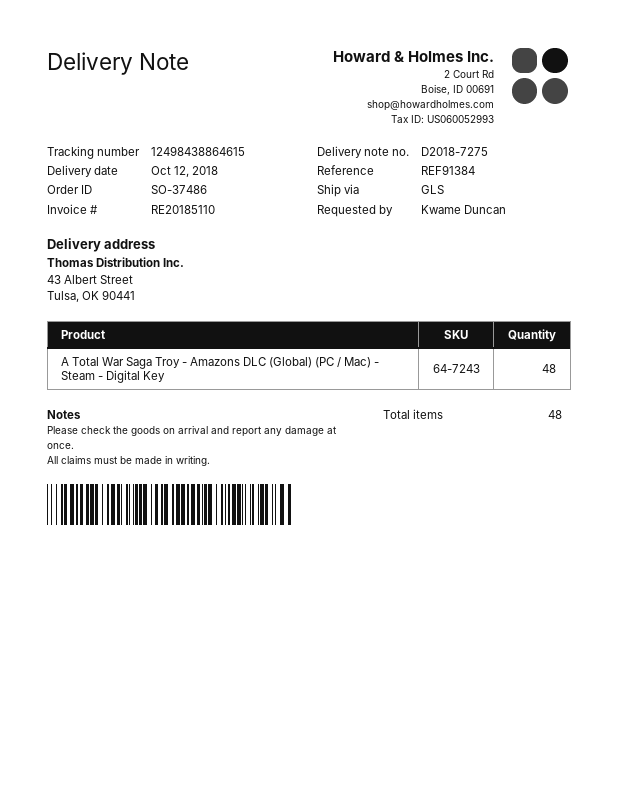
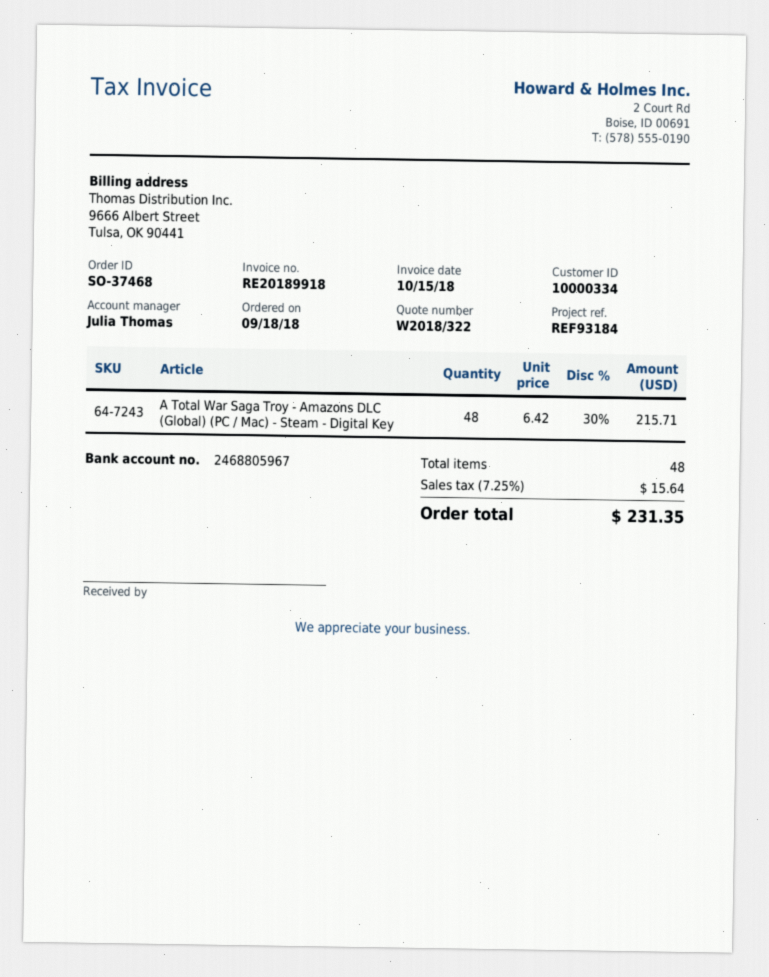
order number: SO-37486 -> SO-37468
invoice number: RE20185110 -> RE20189918
reference: REF91384 -> REF93184

